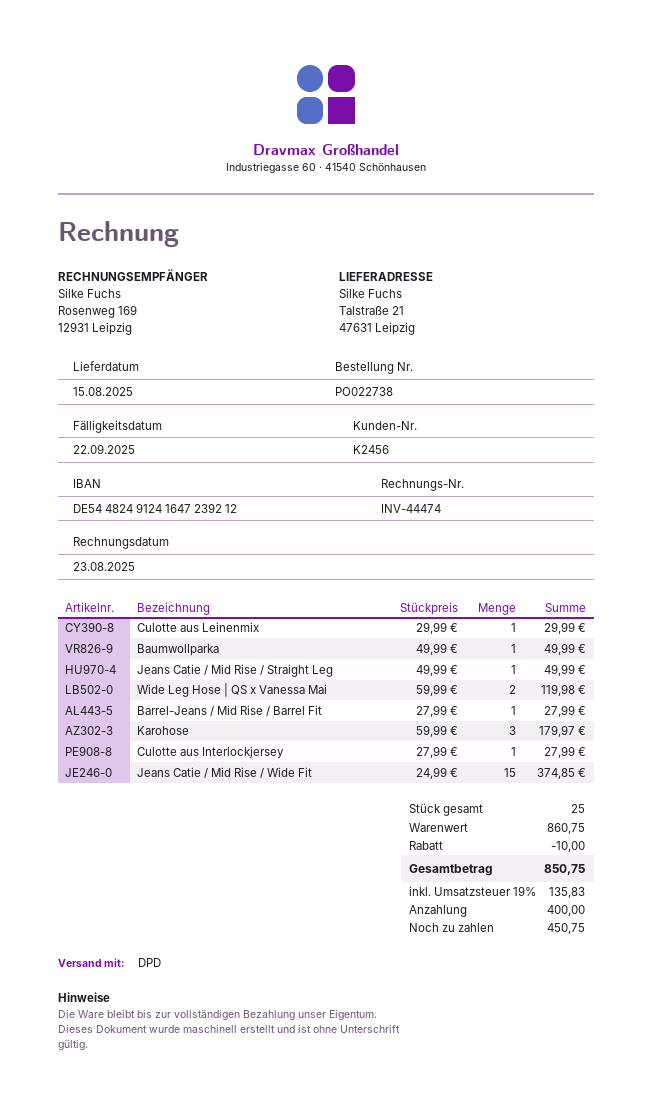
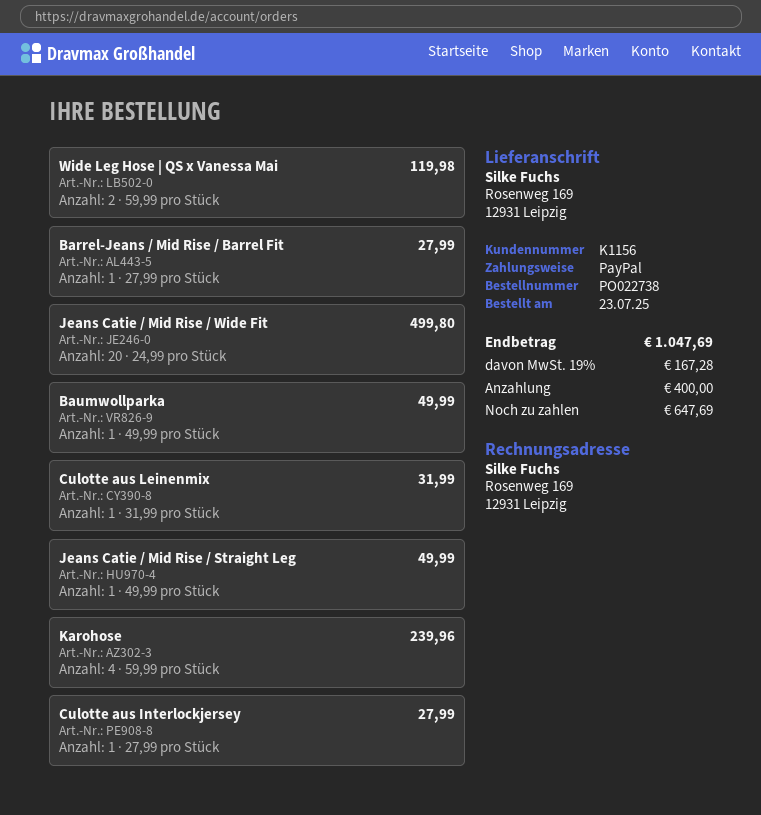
customer number: K2456 -> K1156
ship to: Talstraße 21, 47631 Leipzig -> Rosenweg 169, 12931 Leipzig
Culotte aus Leinenmix: 1 x 29.99 = 29.99 -> 1 x 31.99 = 31.99
Karohose: 3 x 59.99 = 179.97 -> 4 x 59.99 = 239.96
Jeans Catie / Mid Rise / Wide Fit: 15 x 24.99 = 374.85 -> 20 x 24.99 = 499.80
discount: 10.00 -> none
tax: 19% = 135.83 -> 19% = 167.28
total: 850.75 -> 1047.69
balance: 450.75 -> 647.69

